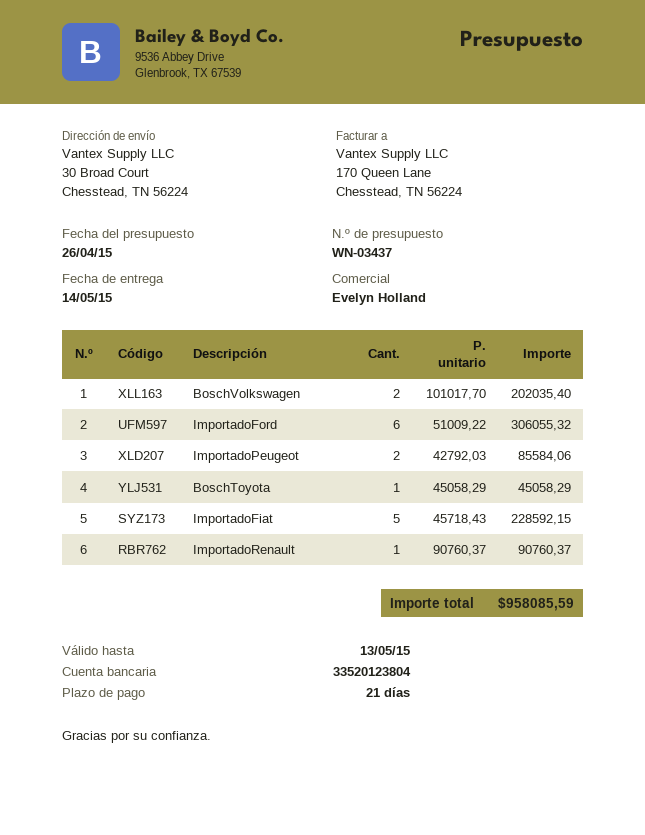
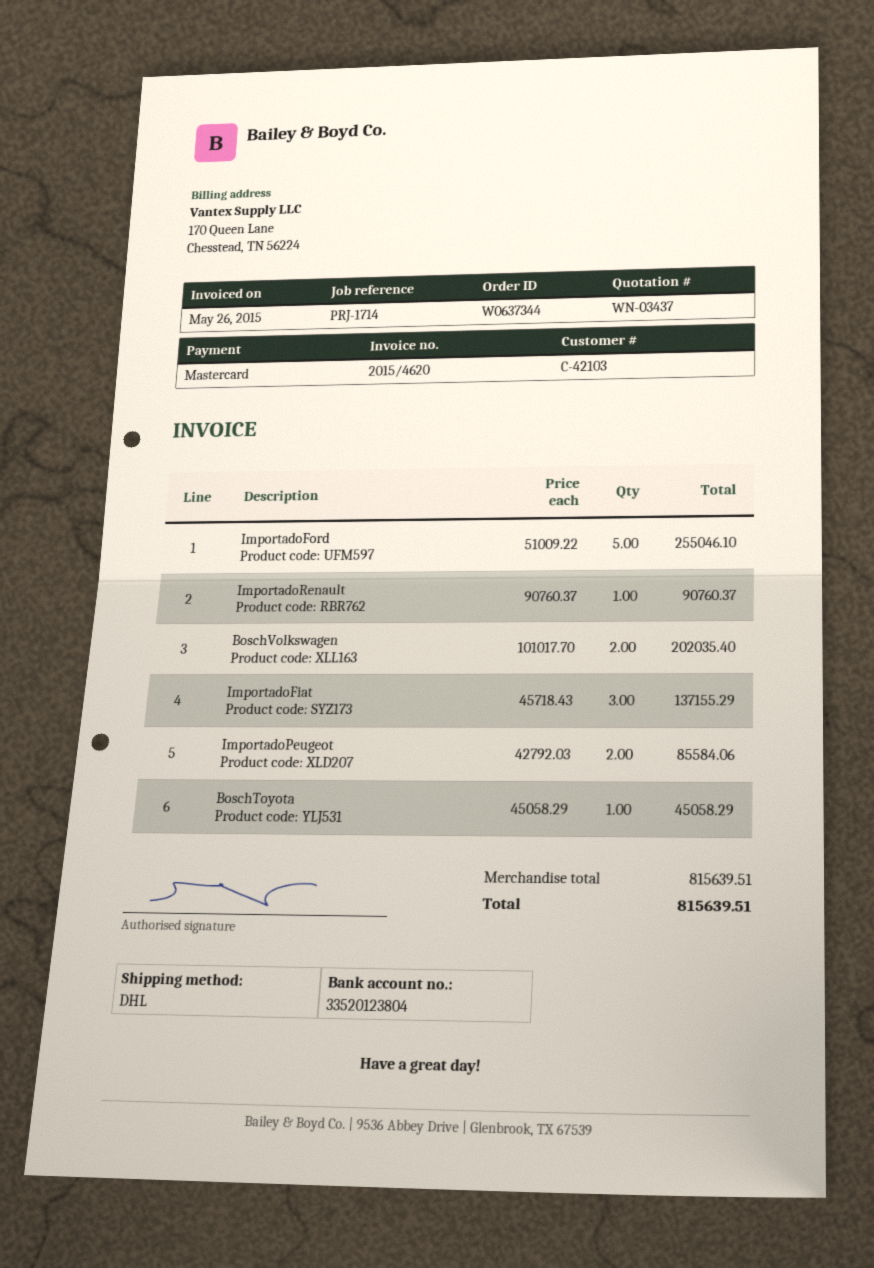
ImportadoFord: 6 x 51009.22 = 306055.32 -> 5 x 51009.22 = 255046.10
ImportadoFiat: 5 x 45718.43 = 228592.15 -> 3 x 45718.43 = 137155.29
total: 958085.59 -> 815639.51

